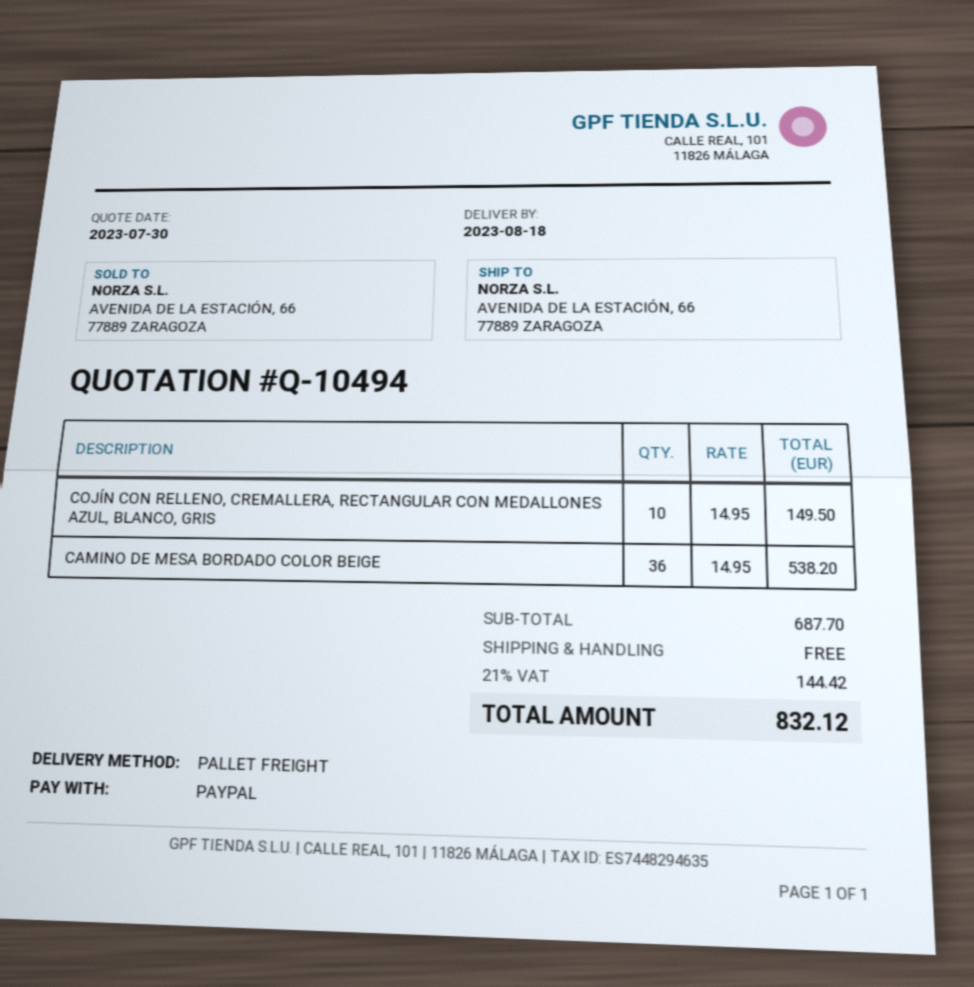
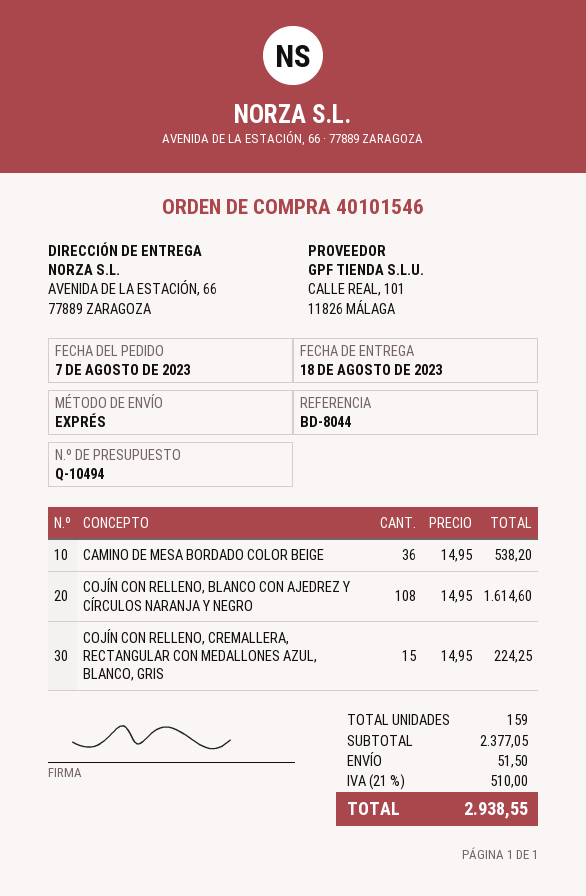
shipping method: pallet freight -> express
COJÍN CON RELLENO, CREMALLERA, RECTANGULAR CON MEDALLONES AZUL, BLANCO, GRIS: 10 x 14.95 = 149.50 -> 15 x 14.95 = 224.25
COJÍN CON RELLENO, BLANCO CON AJEDREZ Y CÍRCULOS NARANJA Y NEGRO: none -> 108 x 14.95 = 1614.60
subtotal: 687.70 -> 2377.05
shipping: 0.00 -> 51.50
tax: 21% = 144.42 -> 21% = 510.00
total: 832.12 -> 2938.55

